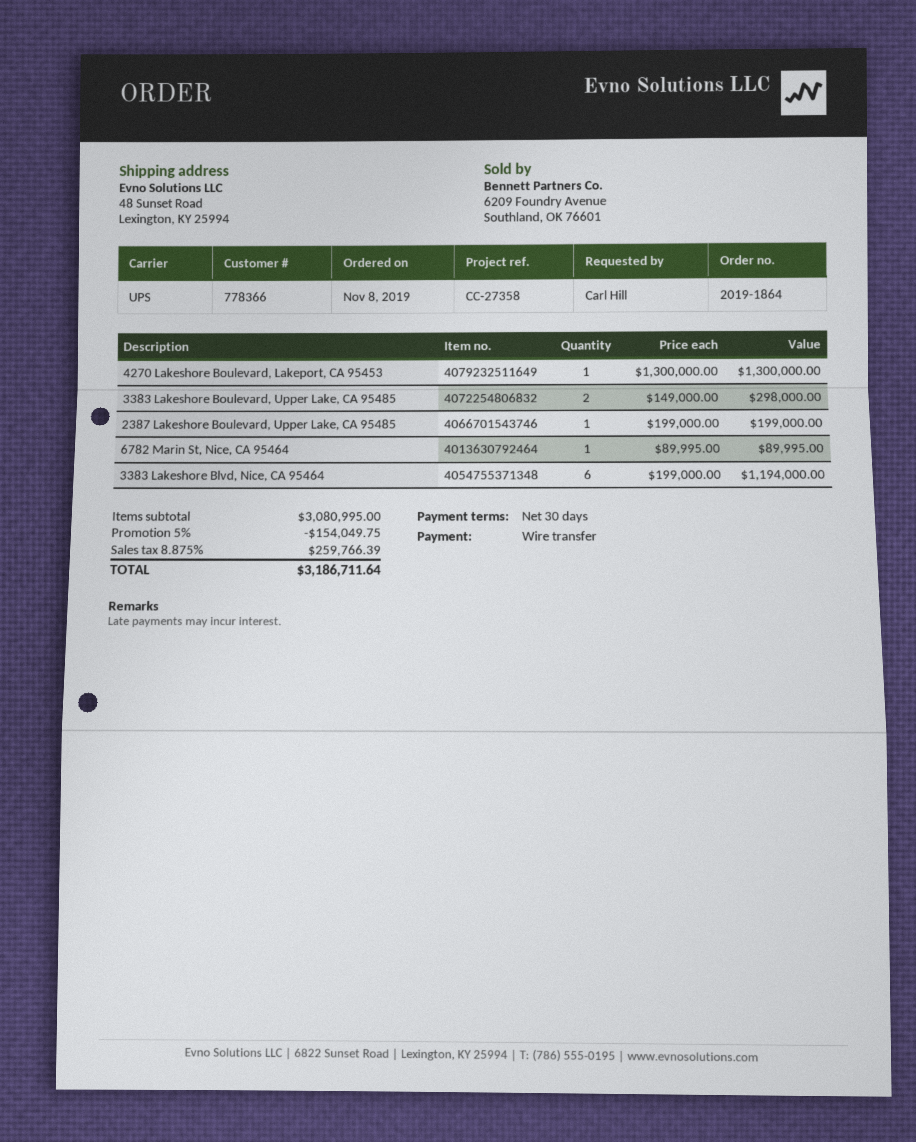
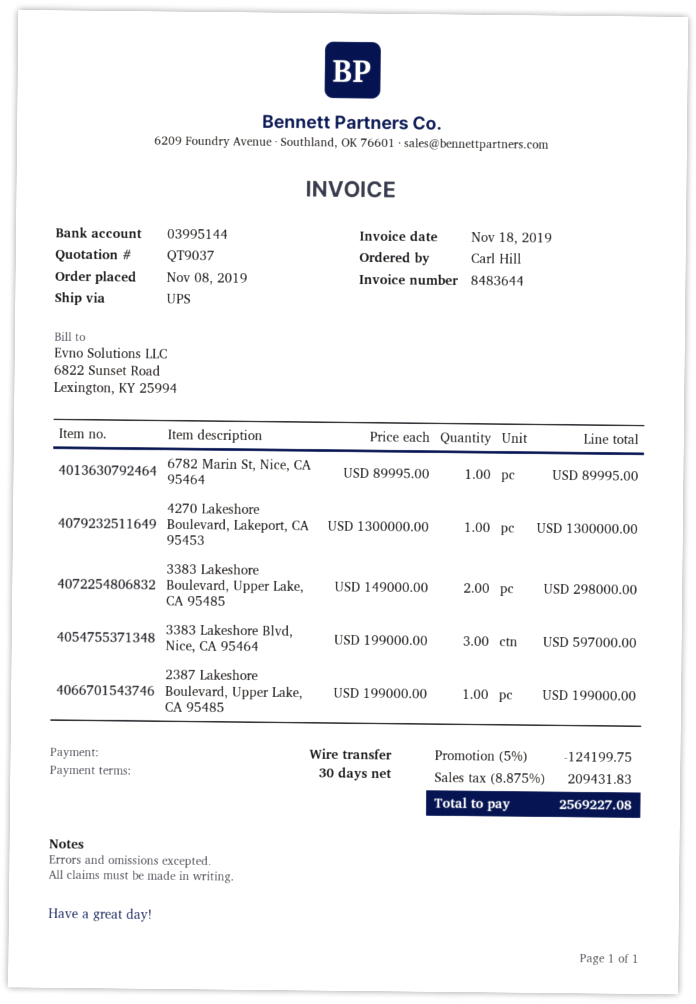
3383 Lakeshore Blvd, Nice, CA 95464: 6 x 199000.00 = 1194000.00 -> 3 x 199000.00 = 597000.00
discount: 5% = 154049.75 -> 5% = 124199.75
tax: 8.875% = 259766.39 -> 8.875% = 209431.83
total: 3186711.64 -> 2569227.08

